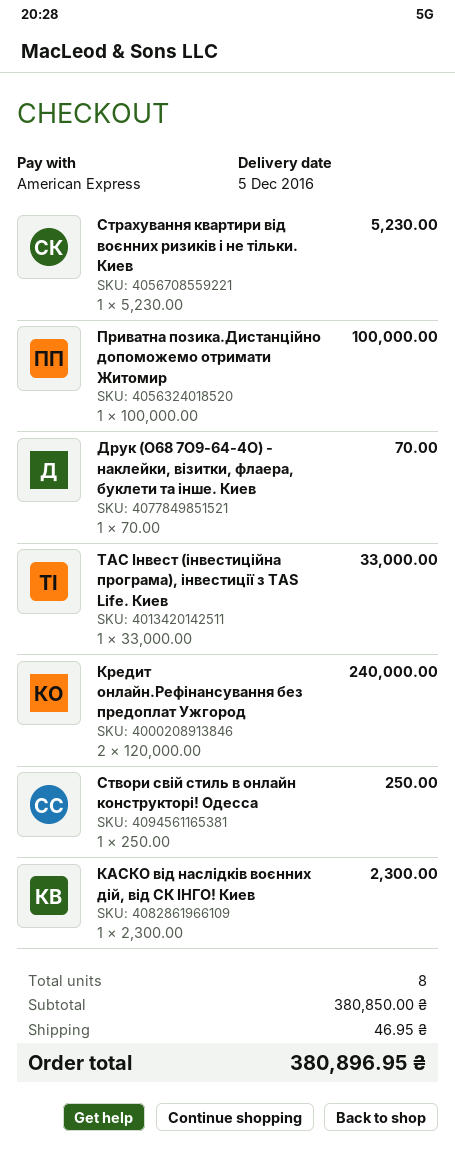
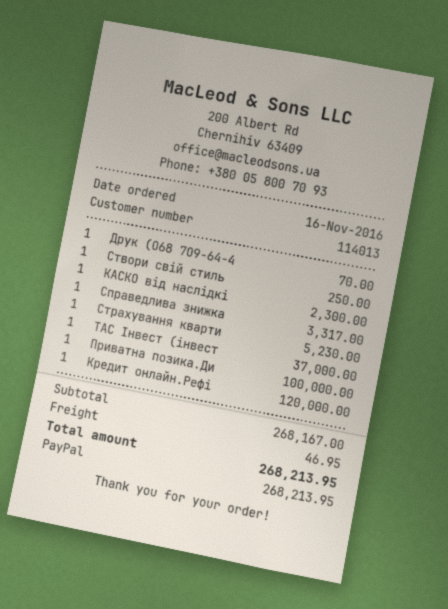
payment method: American Express -> PayPal
ТАС Інвест (інвестиційна програма), інвестиції з TAS Life. Киев: 1 for 33000.00 -> 1 for 37000.00
Кредит онлайн.Рефінансування без предоплат Ужгород: 2 for 240000.00 -> 1 for 120000.00
Справедлива знижка: none -> 1 for 3317.00
subtotal: 380850.00 -> 268167.00
total: 380896.95 -> 268213.95

